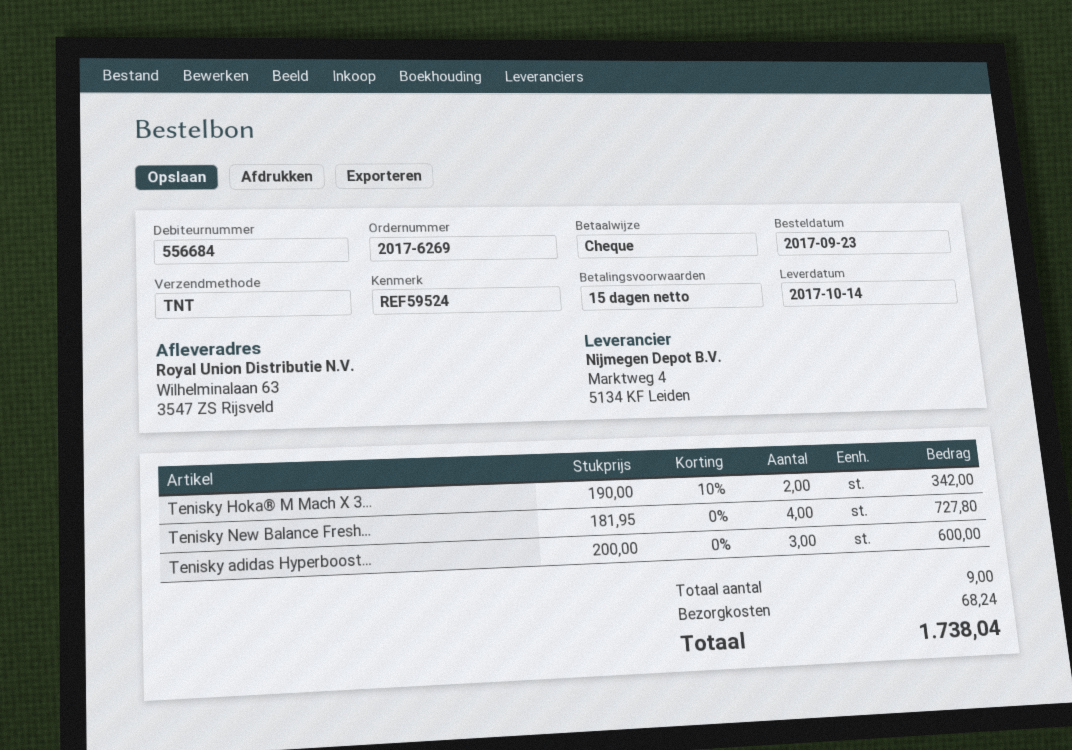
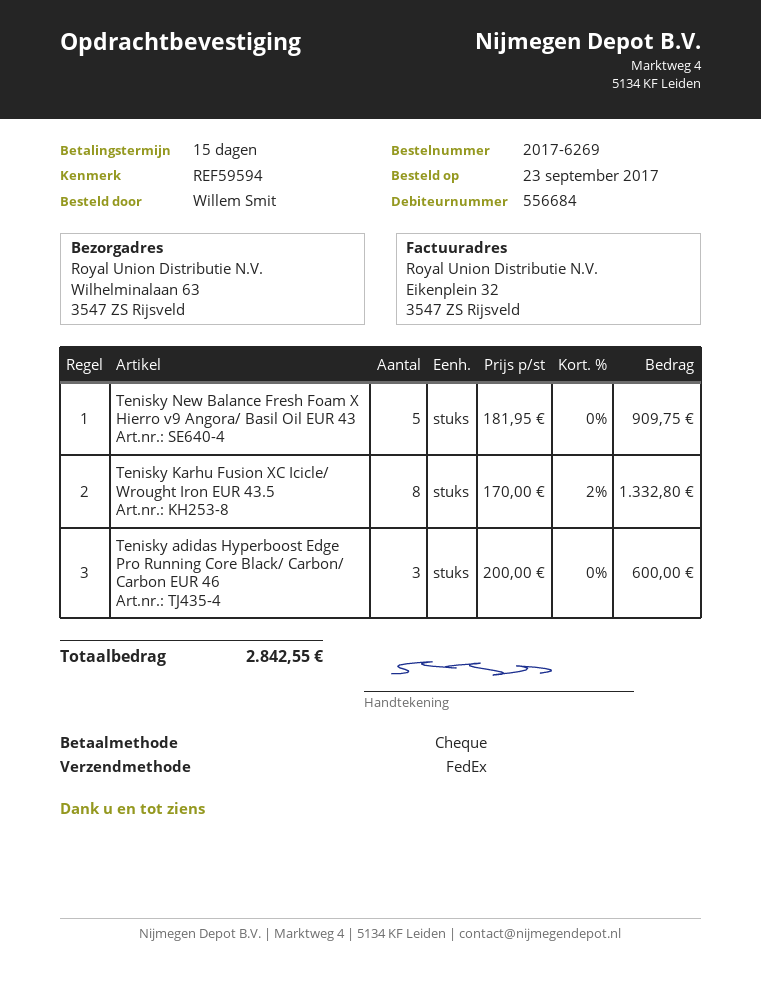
reference: REF59524 -> REF59594
shipping method: TNT -> FedEx
Tenisky Hoka® M Mach X 3...: 2 x 190.00 - 10% = 342.00 -> none
Tenisky New Balance Fresh...: 4 x 181.95 = 727.80 -> 5 x 181.95 = 909.75
Tenisky Karhu Fusion XC Icicle/ Wrought Iron EUR 43.5: none -> 8 x 170.00 - 2% = 1332.80
shipping: 68.24 -> none
total: 1738.04 -> 2842.55

